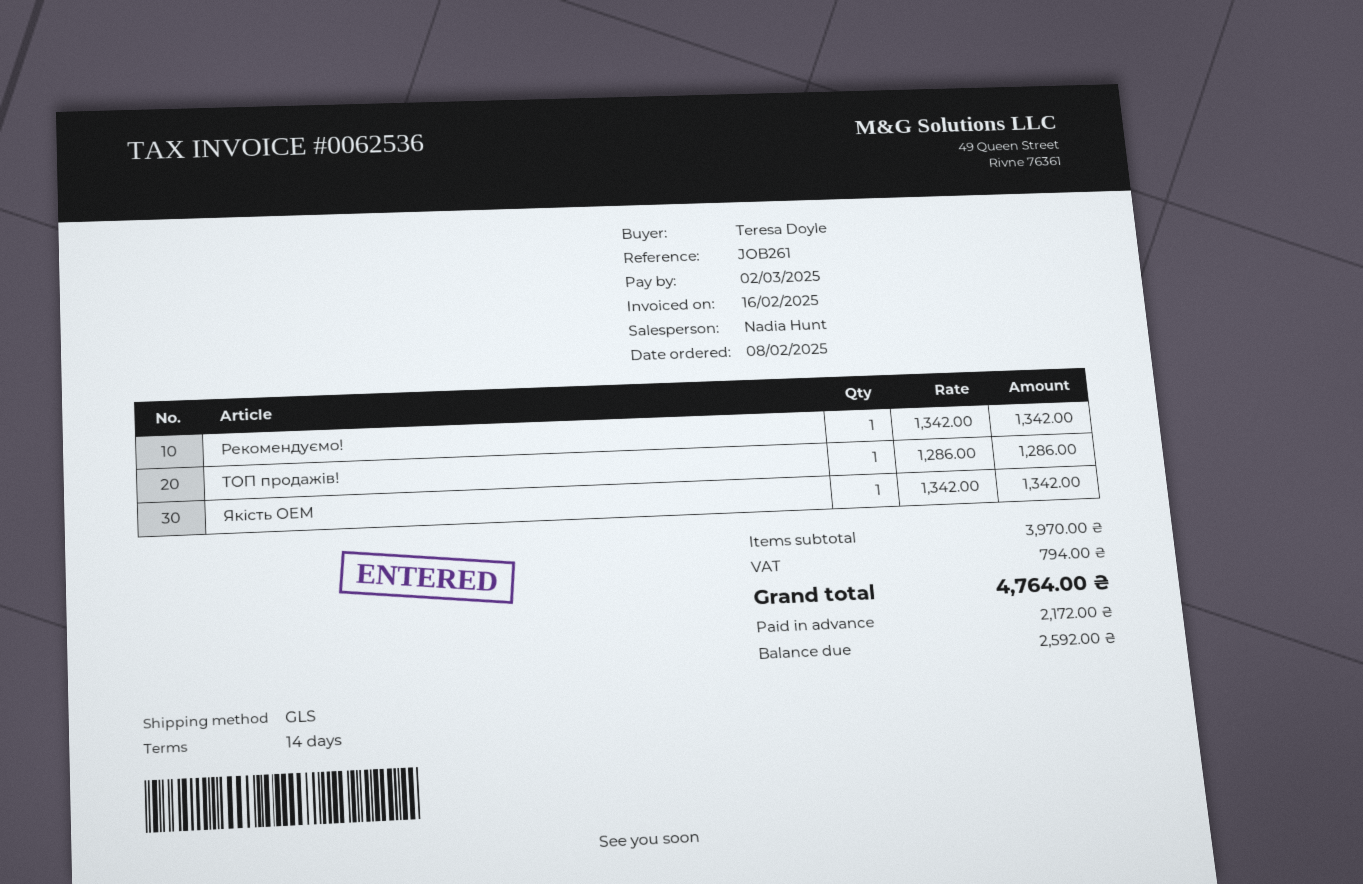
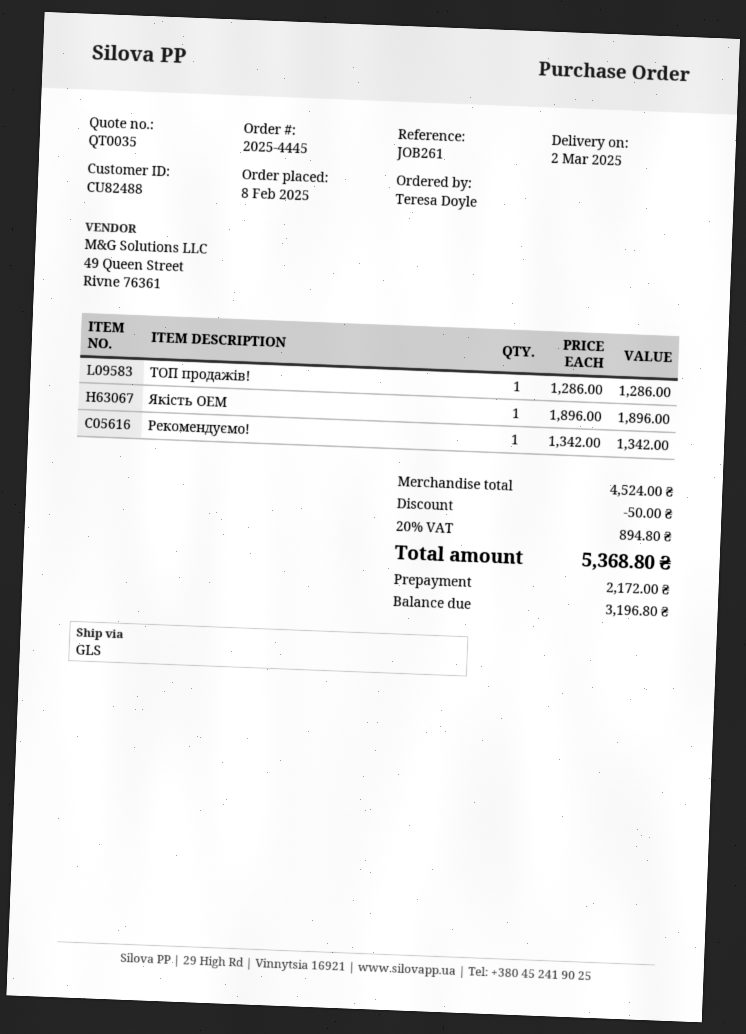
Якість OEM: 1 x 1342.00 = 1342.00 -> 1 x 1896.00 = 1896.00
subtotal: 3970.00 -> 4524.00
discount: none -> 50.00
tax: 794.00 -> 894.80
total: 4764.00 -> 5368.80
balance: 2592.00 -> 3196.80

